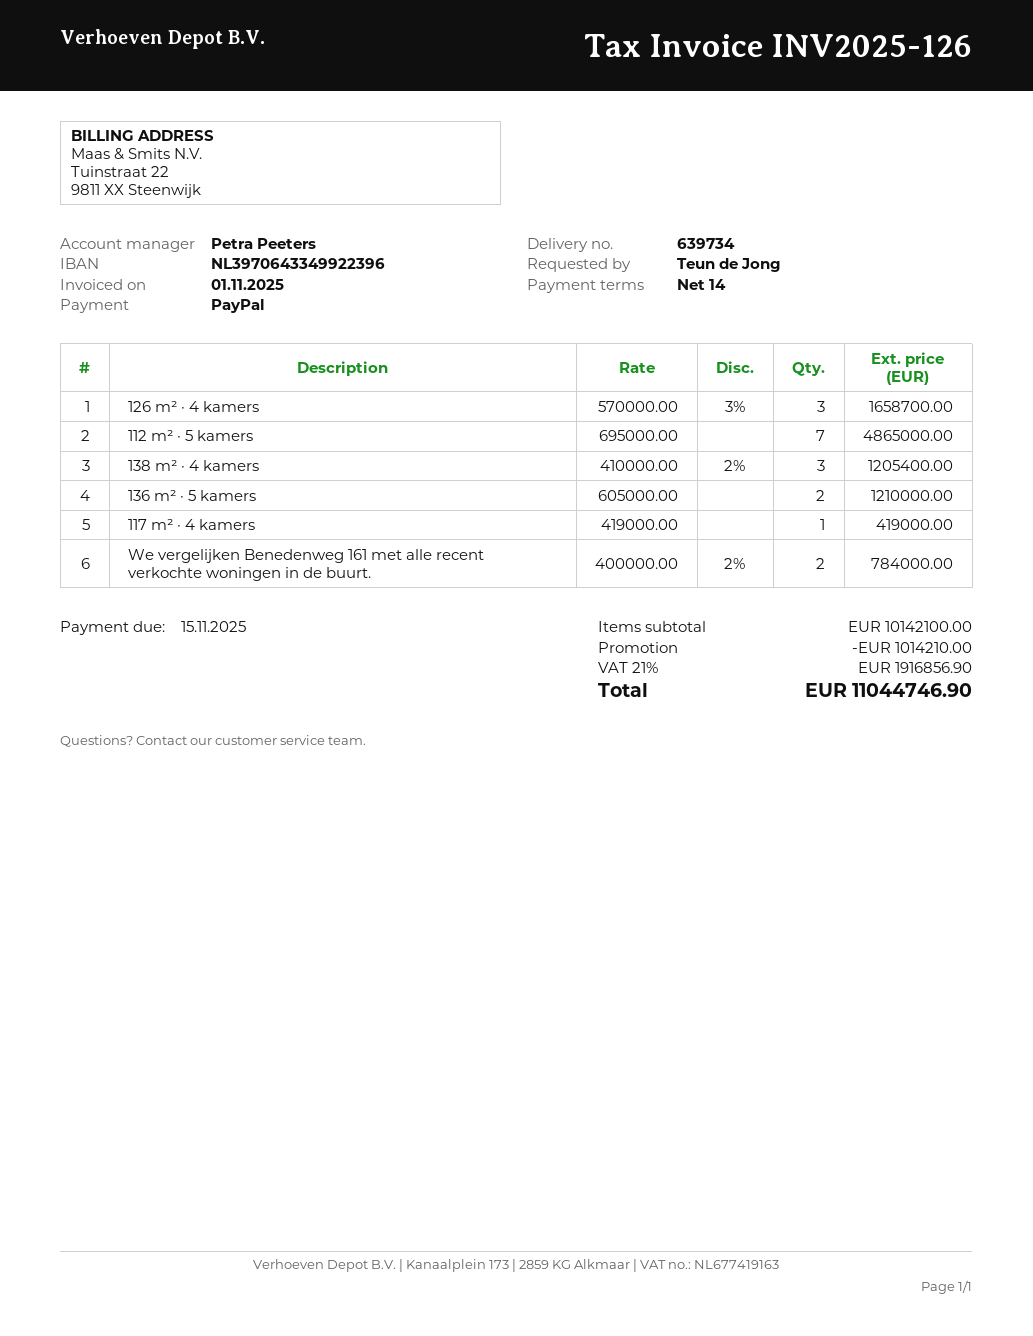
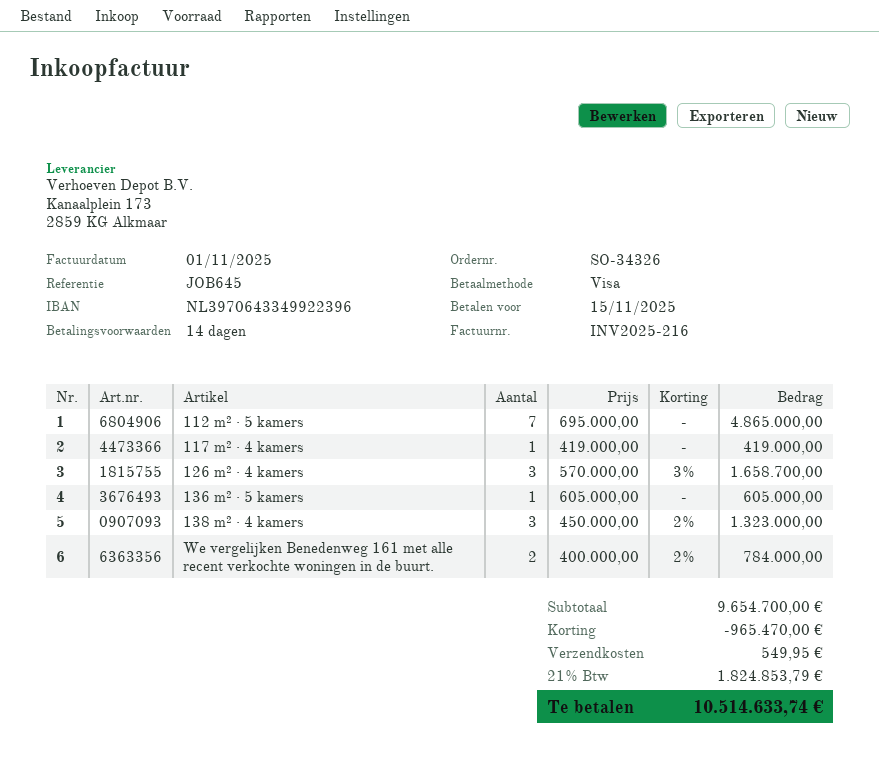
invoice number: INV2025-126 -> INV2025-216
payment method: PayPal -> Visa
138 m² · 4 kamers: 3 x 410000.00 - 2% = 1205400.00 -> 3 x 450000.00 - 2% = 1323000.00
136 m² · 5 kamers: 2 x 605000.00 = 1210000.00 -> 1 x 605000.00 = 605000.00
subtotal: 10142100.00 -> 9654700.00
discount: 1014210.00 -> 965470.00
shipping: none -> 549.95
tax: 21% = 1916856.90 -> 21% = 1824853.79
total: 11044746.90 -> 10514633.74

